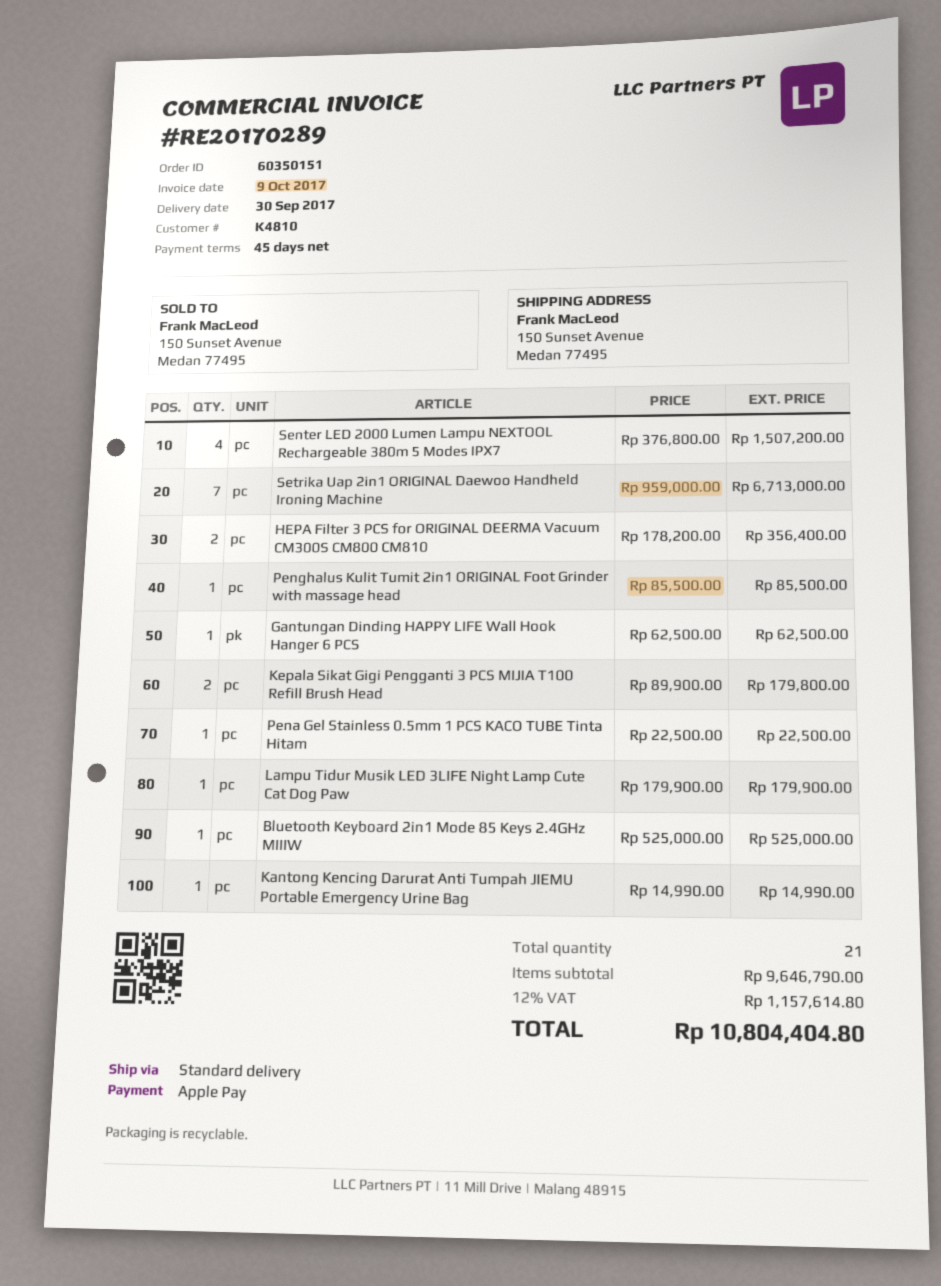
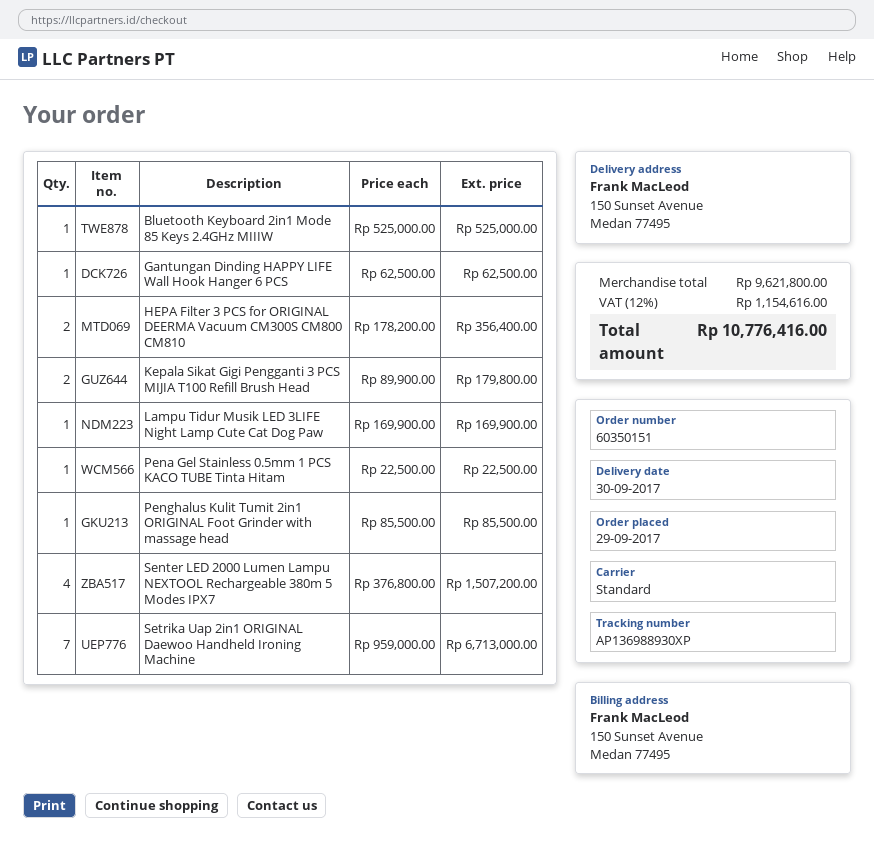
Lampu Tidur Musik LED 3LIFE Night Lamp Cute Cat Dog Paw: 1 x 179900.00 = 179900.00 -> 1 x 169900.00 = 169900.00
Kantong Kencing Darurat Anti Tumpah JIEMU Portable Emergency Urine Bag: 1 x 14990.00 = 14990.00 -> none
subtotal: 9646790.00 -> 9621800.00
tax: 12% = 1157614.80 -> 12% = 1154616.00
total: 10804404.80 -> 10776416.00

